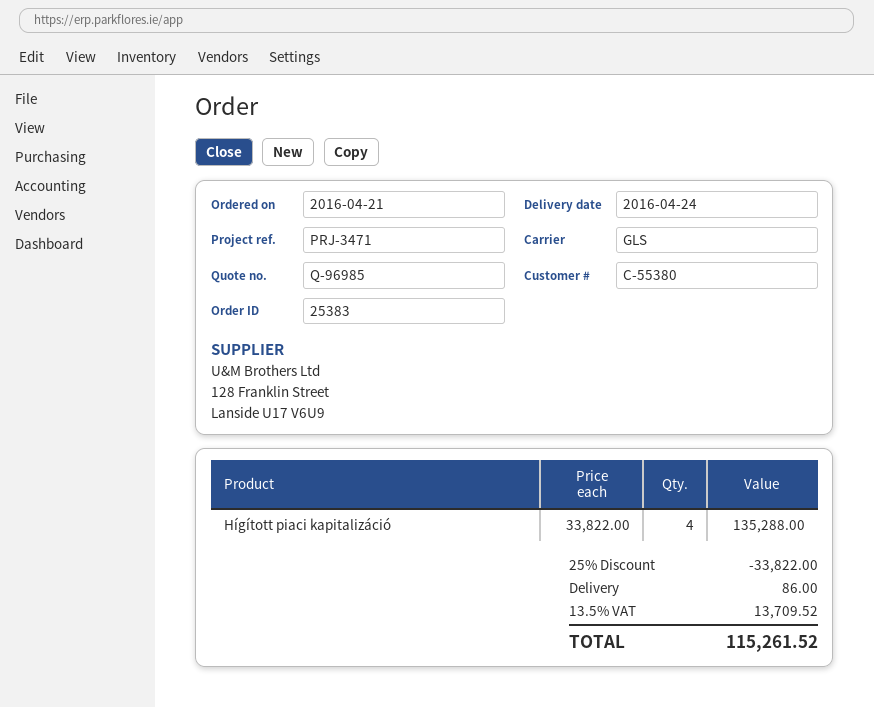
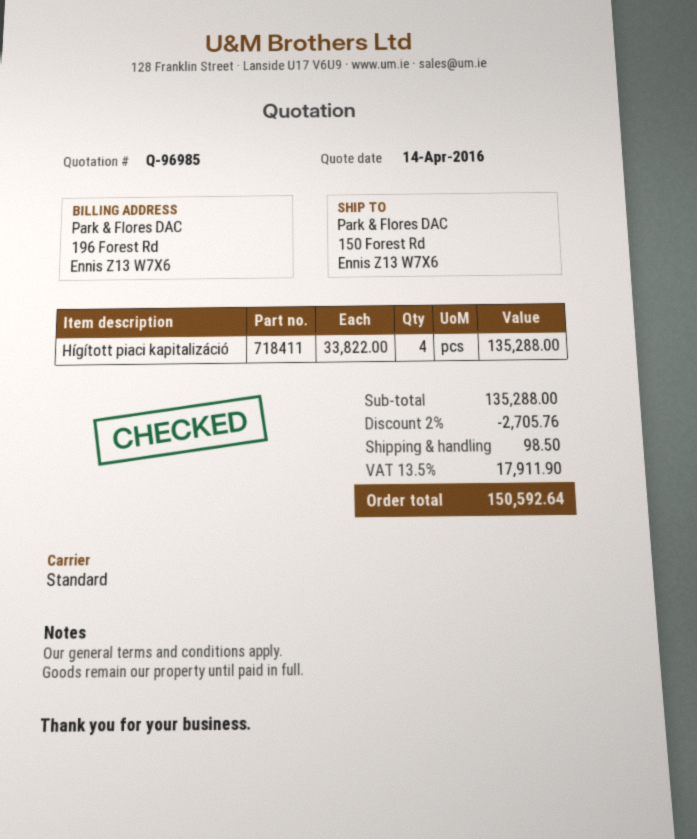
shipping method: GLS -> standard
discount: 25% = 33822.00 -> 2% = 2705.76
shipping: 86.00 -> 98.50
tax: 13.5% = 13709.52 -> 13.5% = 17911.90
total: 115261.52 -> 150592.64

